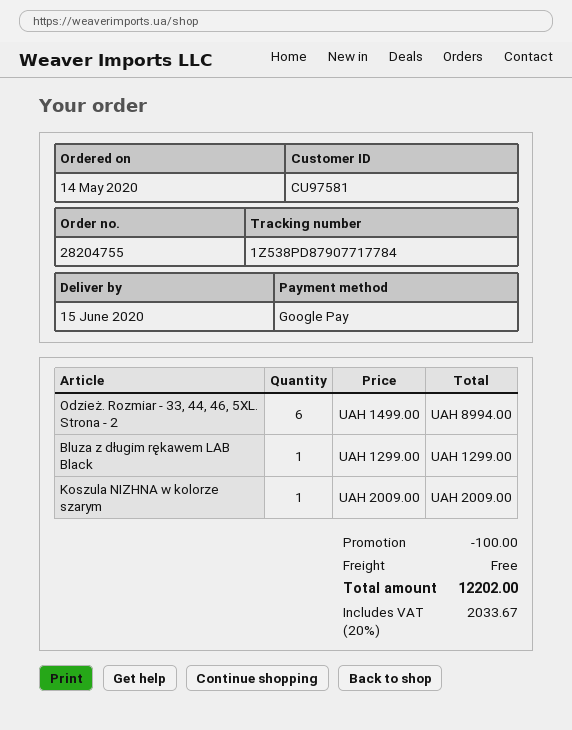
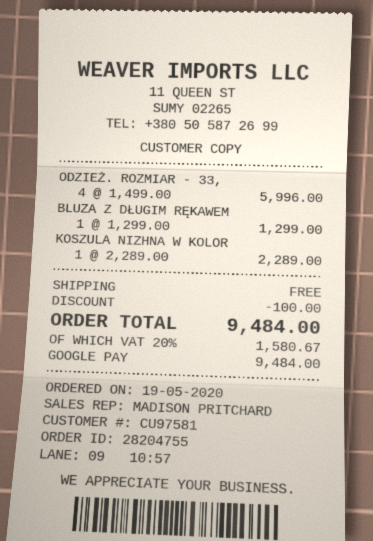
order date: 2020-05-14 -> 2020-05-19
Odzież. Rozmiar - 33, 44, 46, 5XL. Strona - 2: 6 x 1499.00 = 8994.00 -> 4 x 1499.00 = 5996.00
Koszula NIZHNA w kolorze szarym: 1 x 2009.00 = 2009.00 -> 1 x 2289.00 = 2289.00
tax: 20% = 2033.67 -> 20% = 1580.67
total: 12202.00 -> 9484.00

